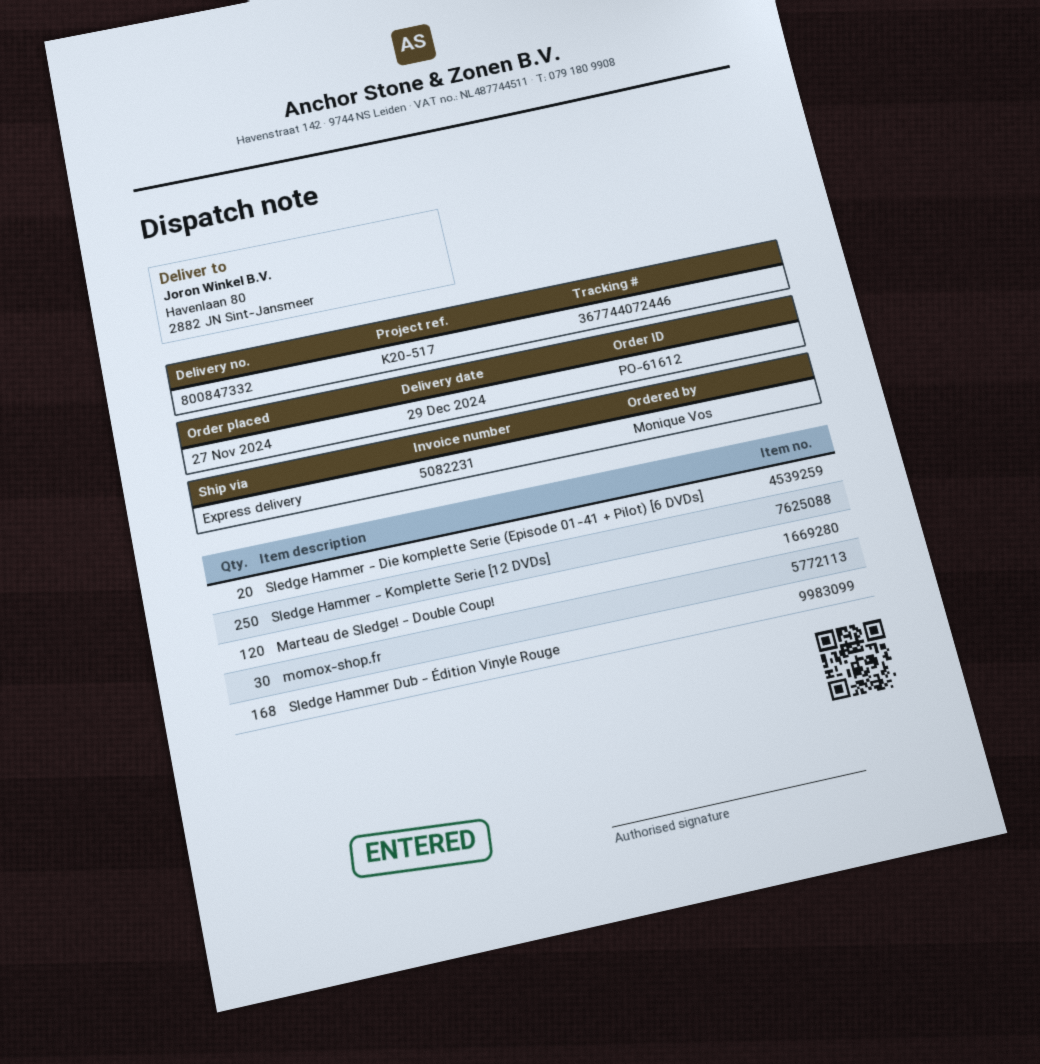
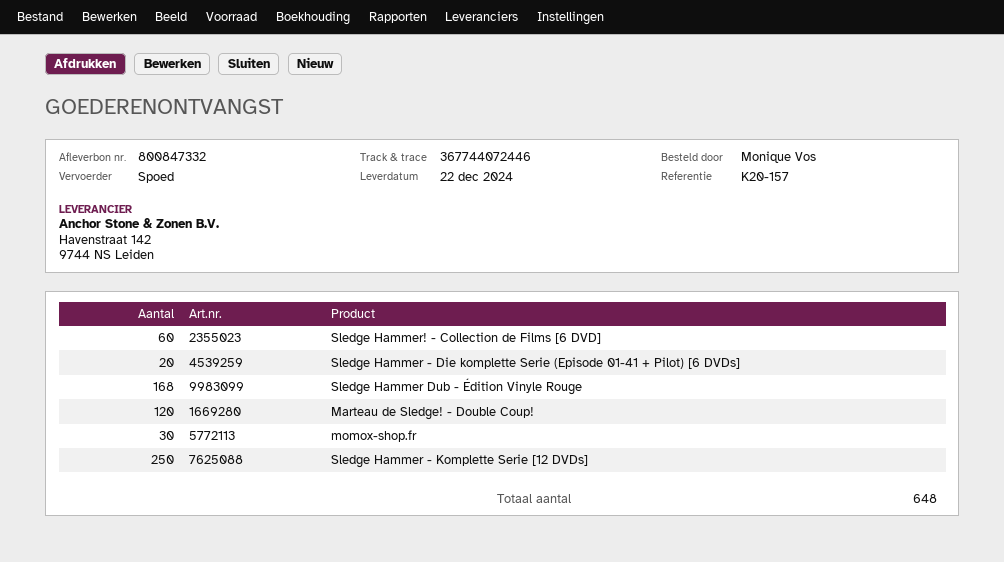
delivery date: 2024-12-29 -> 2024-12-22
reference: K20-517 -> K20-157
Sledge Hammer! - Collection de Films [6 DVD]: none -> 60

